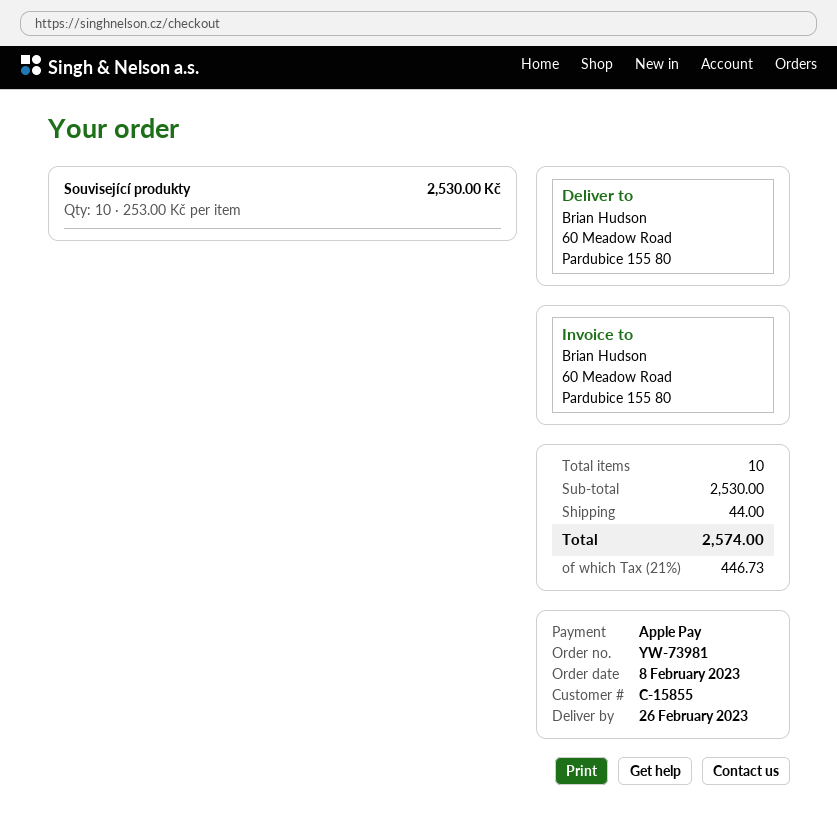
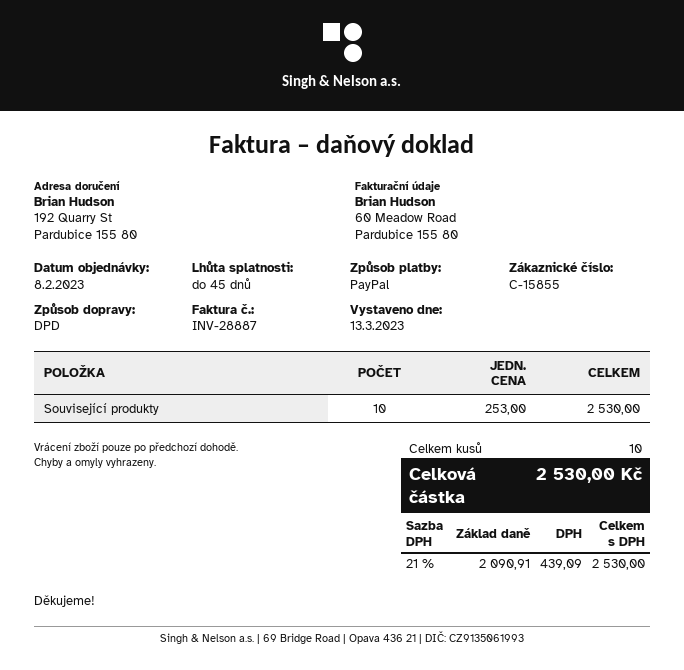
payment method: Apple Pay -> PayPal
ship to: 60 Meadow Road, Pardubice 155 80 -> 192 Quarry St, Pardubice 155 80
shipping: 44.00 -> none
tax: 21% = 446.73 -> 21% = 439.09
total: 2574.00 -> 2530.00

